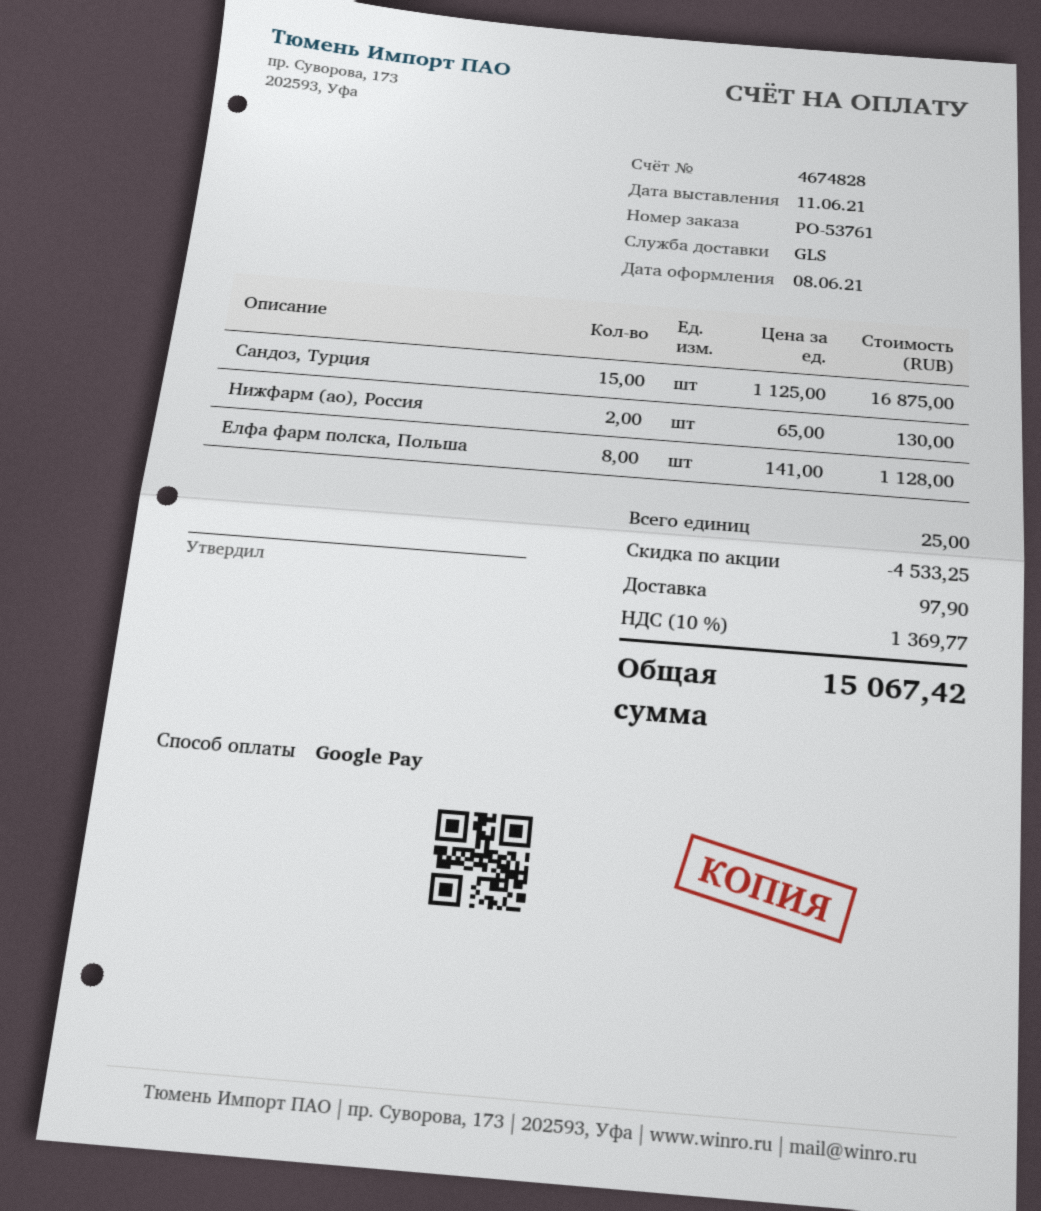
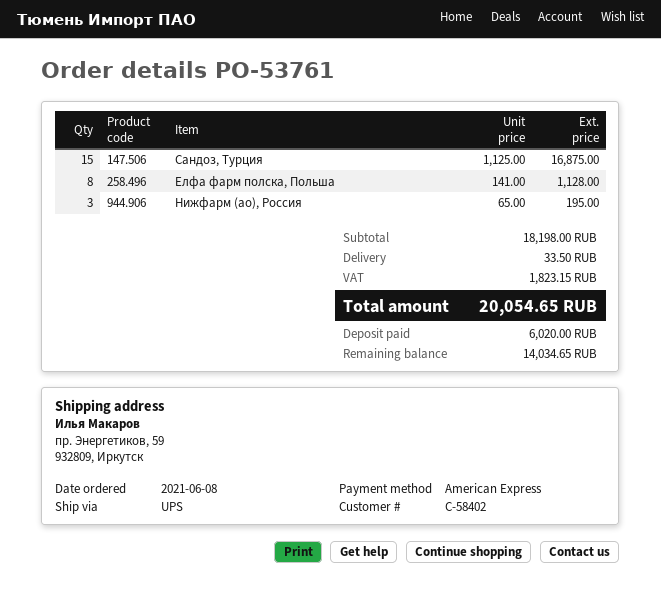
payment method: Google Pay -> American Express
shipping method: GLS -> UPS
Нижфарм (ао), Россия: 2 x 65.00 = 130.00 -> 3 x 65.00 = 195.00
discount: 4533.25 -> none
shipping: 97.90 -> 33.50
tax: 1369.77 -> 1823.15
total: 15067.42 -> 20054.65

